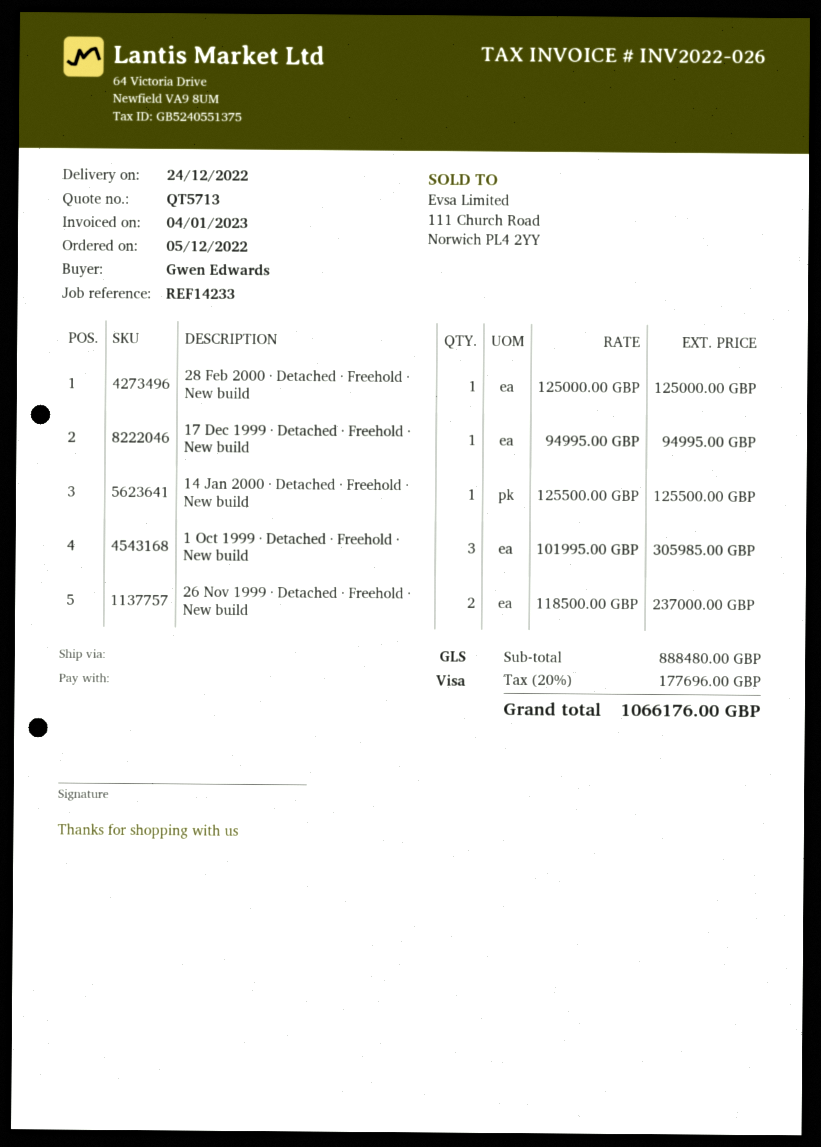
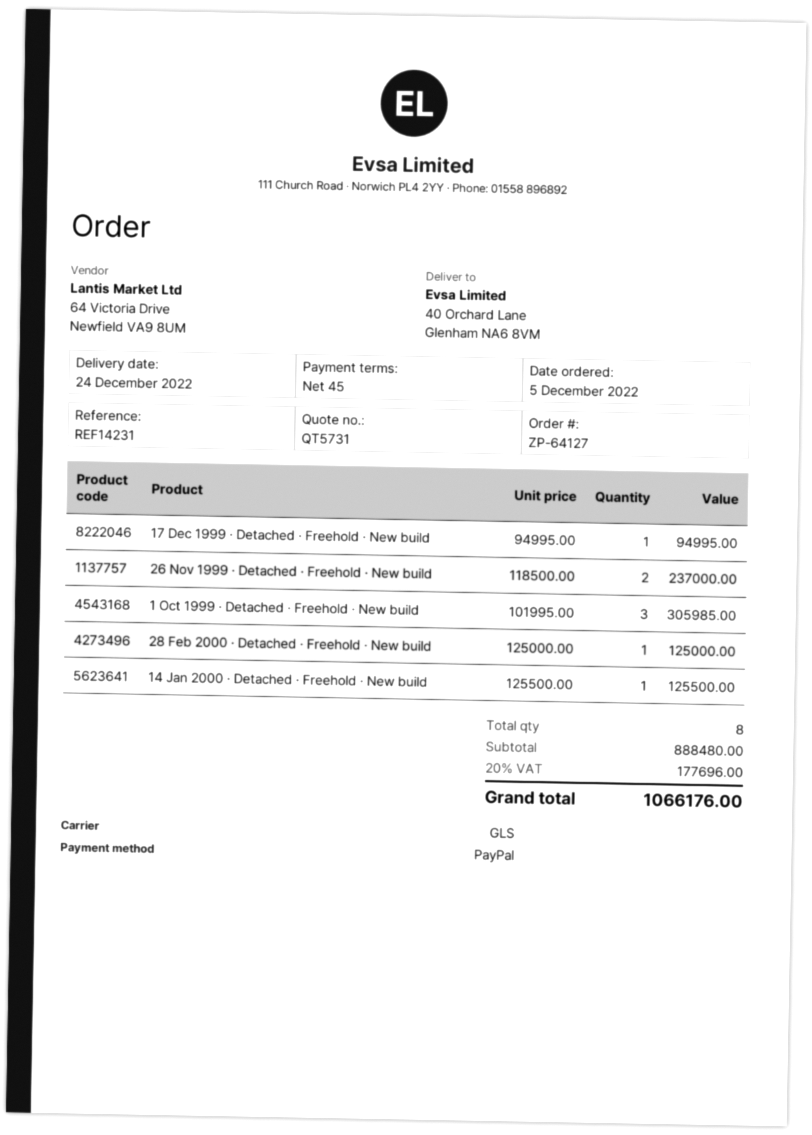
quote number: QT5713 -> QT5731
reference: REF14233 -> REF14231
payment method: Visa -> PayPal

